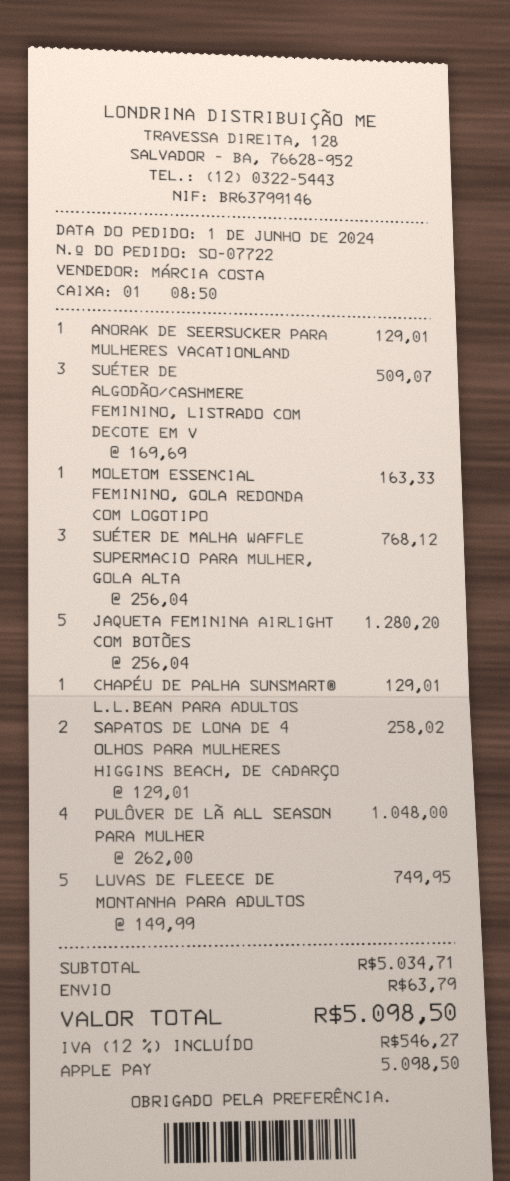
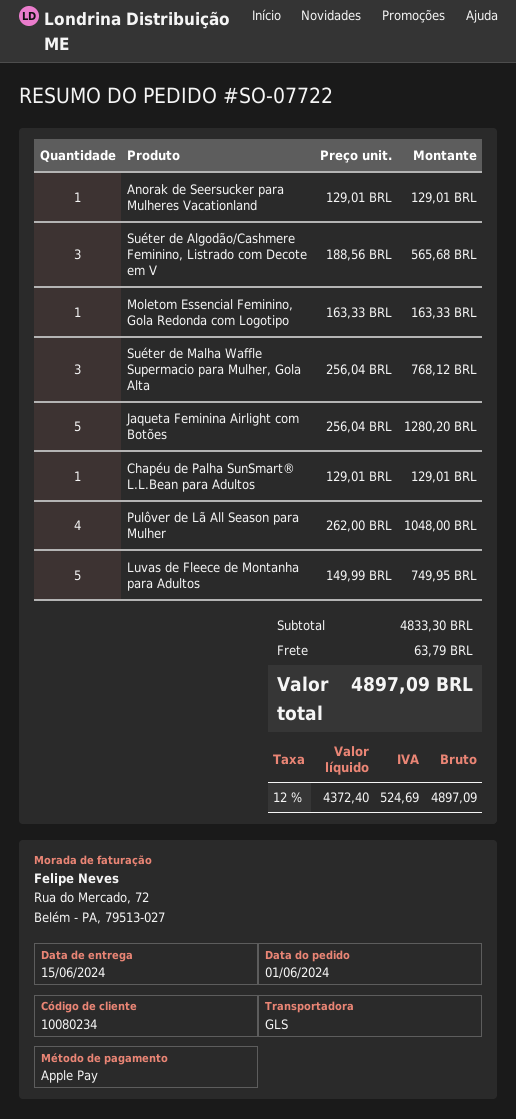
SUÉTER DE ALGODÃO/CASHMERE FEMININO, LISTRADO COM DECOTE EM V: 3 x 169.69 = 509.07 -> 3 x 188.56 = 565.68
SAPATOS DE LONA DE 4 OLHOS PARA MULHERES HIGGINS BEACH, DE CADARÇO: 2 x 129.01 = 258.02 -> none
subtotal: 5034.71 -> 4833.30
tax: 12% = 546.27 -> 12% = 524.69
total: 5098.50 -> 4897.09

